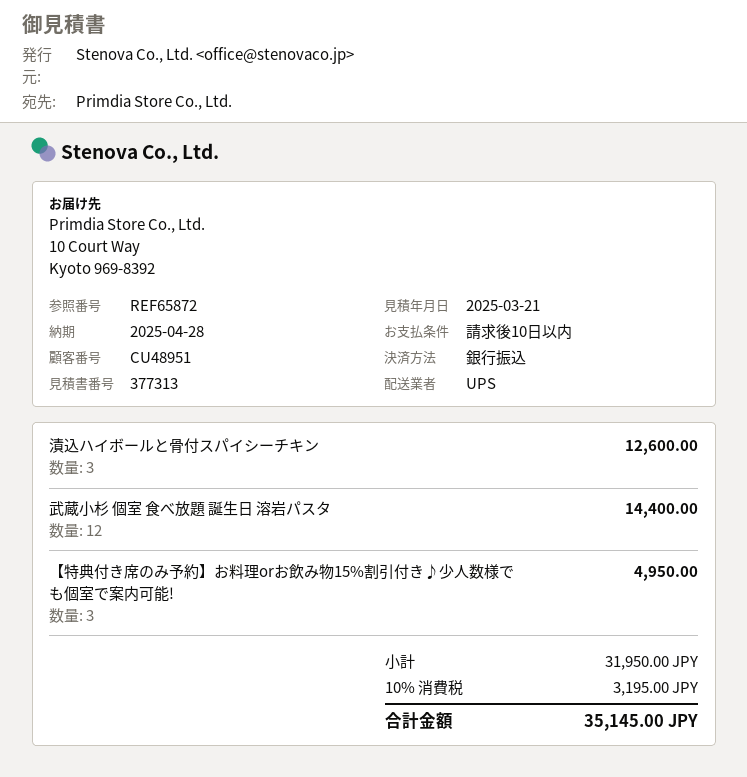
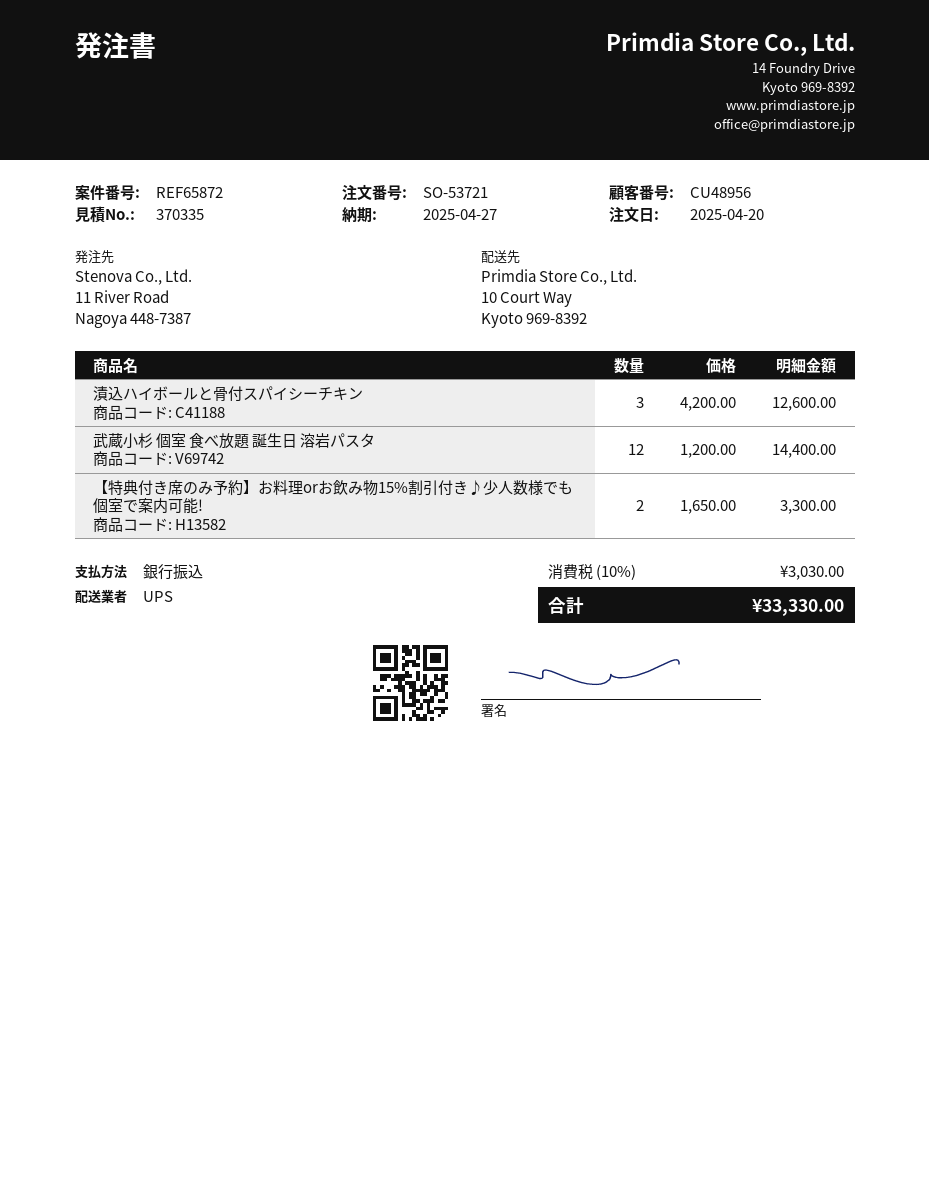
quote number: 377313 -> 370335
delivery date: 2025-04-28 -> 2025-04-27
customer number: CU48951 -> CU48956
【特典付き席のみ予約】お料理orお飲み物15%割引付き♪少人数様でも個室で案内可能!: 3 for 4950.00 -> 2 for 3300.00
tax: 10% = 3195.00 -> 10% = 3030.00
total: 35145.00 -> 33330.00

